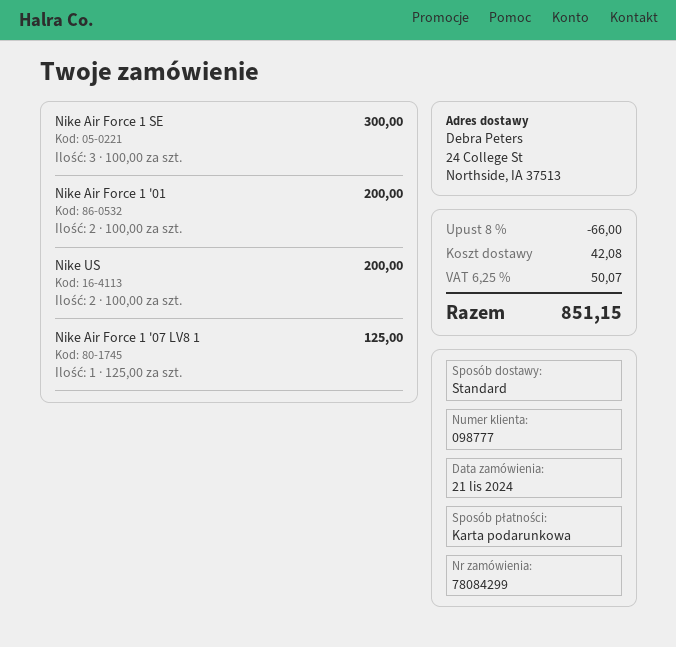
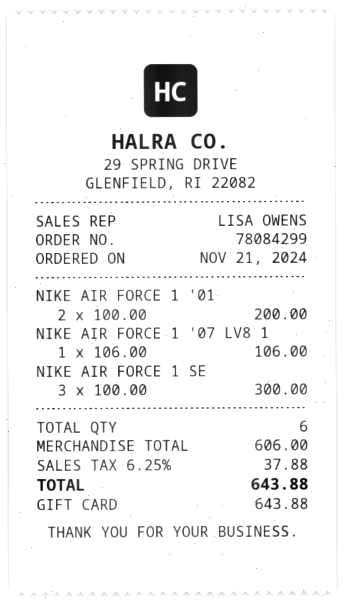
Nike US: 2 x 100.00 = 200.00 -> none
Nike Air Force 1 '07 LV8 1: 1 x 125.00 = 125.00 -> 1 x 106.00 = 106.00
discount: 8% = 66.00 -> none
shipping: 42.08 -> none
tax: 6.25% = 50.07 -> 6.25% = 37.88
total: 851.15 -> 643.88

